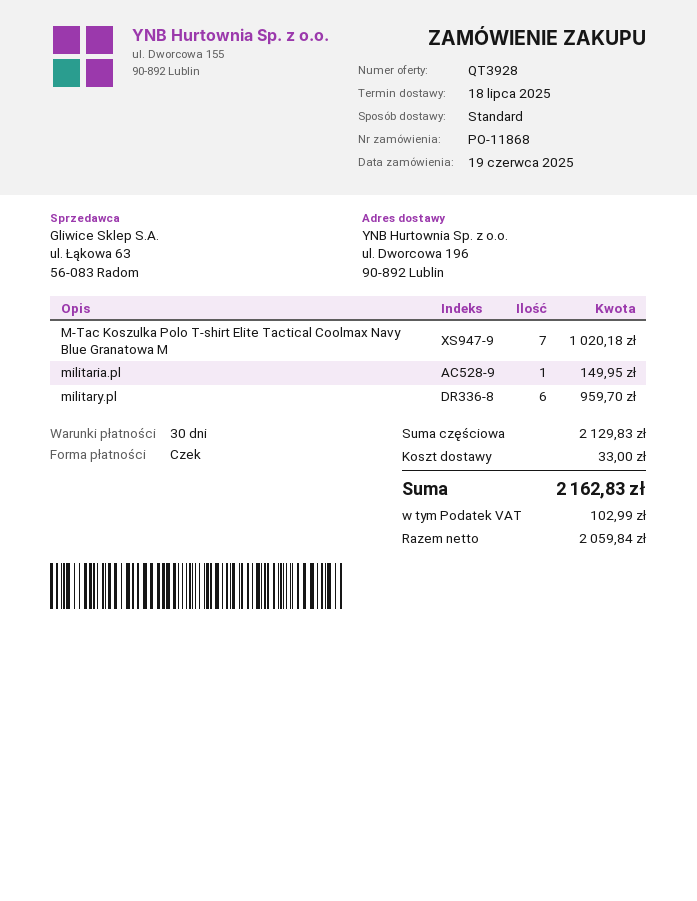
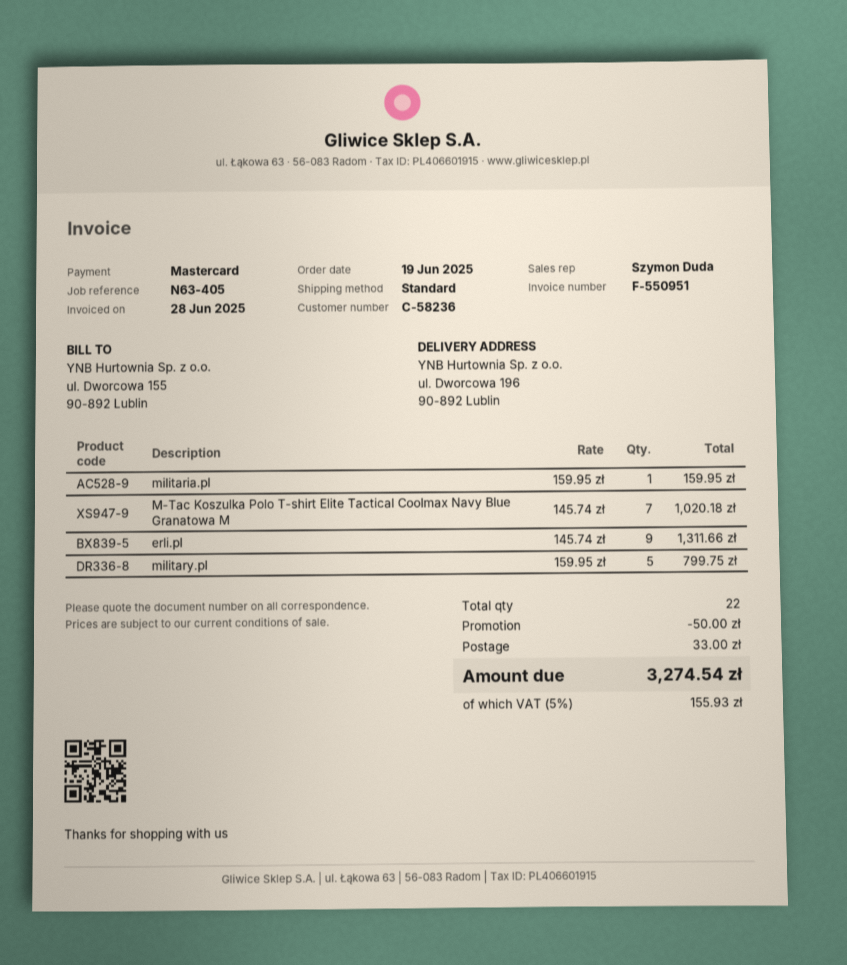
payment method: cheque -> Mastercard
militaria.pl: 1 for 149.95 -> 1 for 159.95
military.pl: 6 for 959.70 -> 5 for 799.75
erli.pl: none -> 9 for 1311.66
discount: none -> 50.00
tax: 102.99 -> 155.93
total: 2162.83 -> 3274.54

